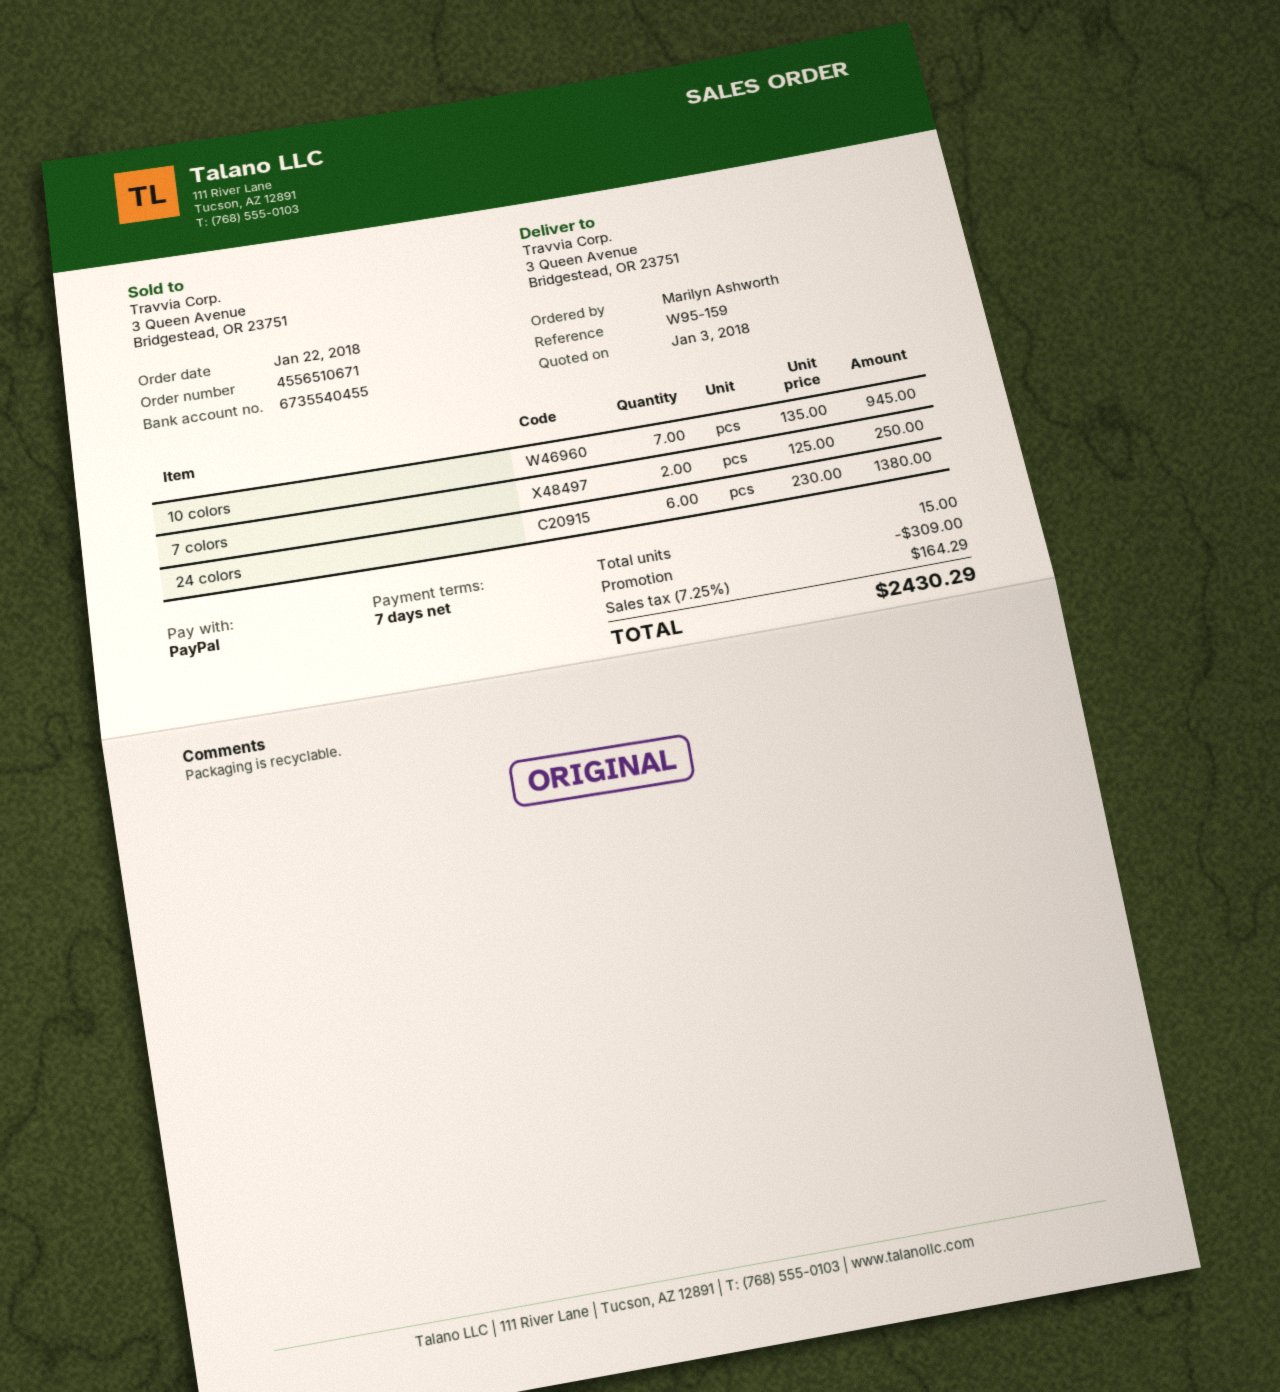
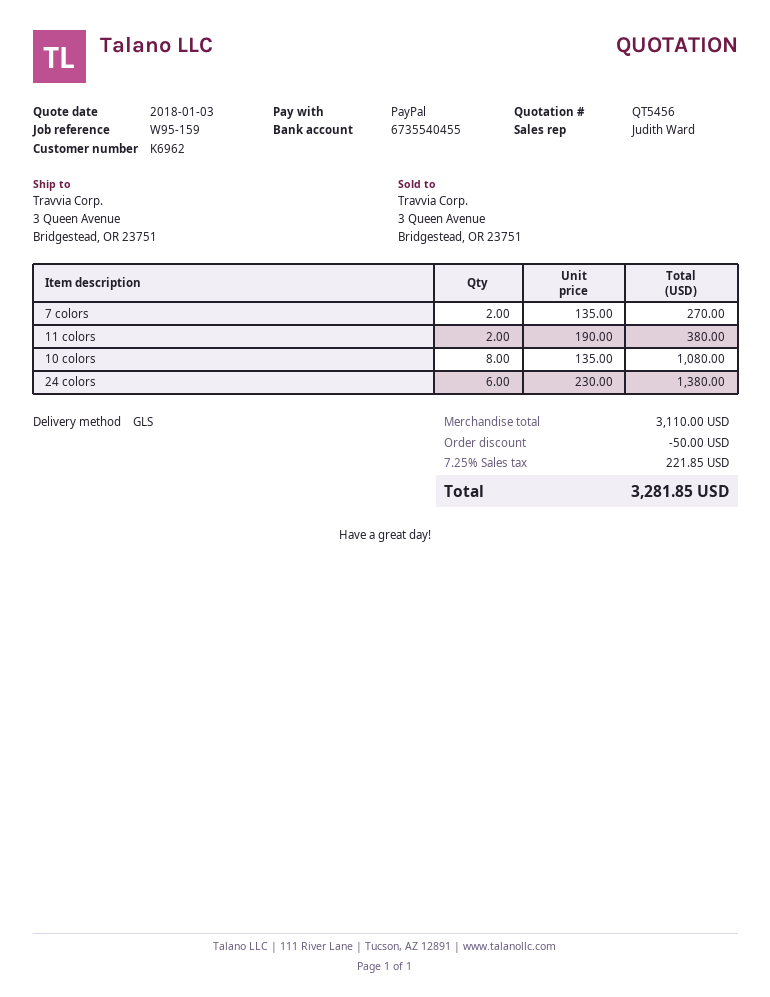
10 colors: 7 x 135.00 = 945.00 -> 8 x 135.00 = 1080.00
7 colors: 2 x 125.00 = 250.00 -> 2 x 135.00 = 270.00
11 colors: none -> 2 x 190.00 = 380.00
discount: 309.00 -> 50.00
tax: 7.25% = 164.29 -> 7.25% = 221.85
total: 2430.29 -> 3281.85

